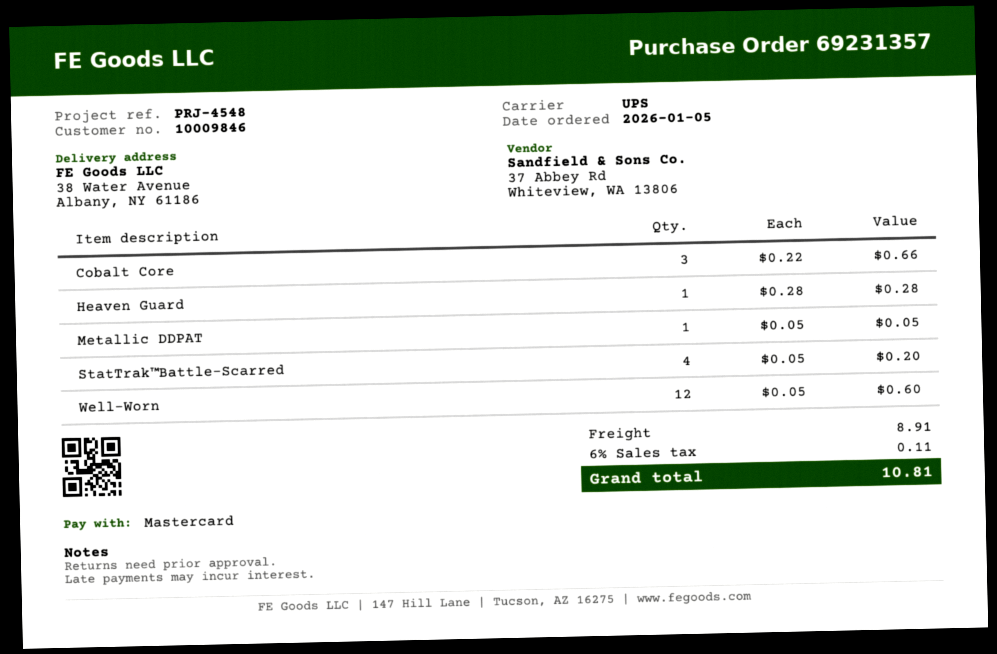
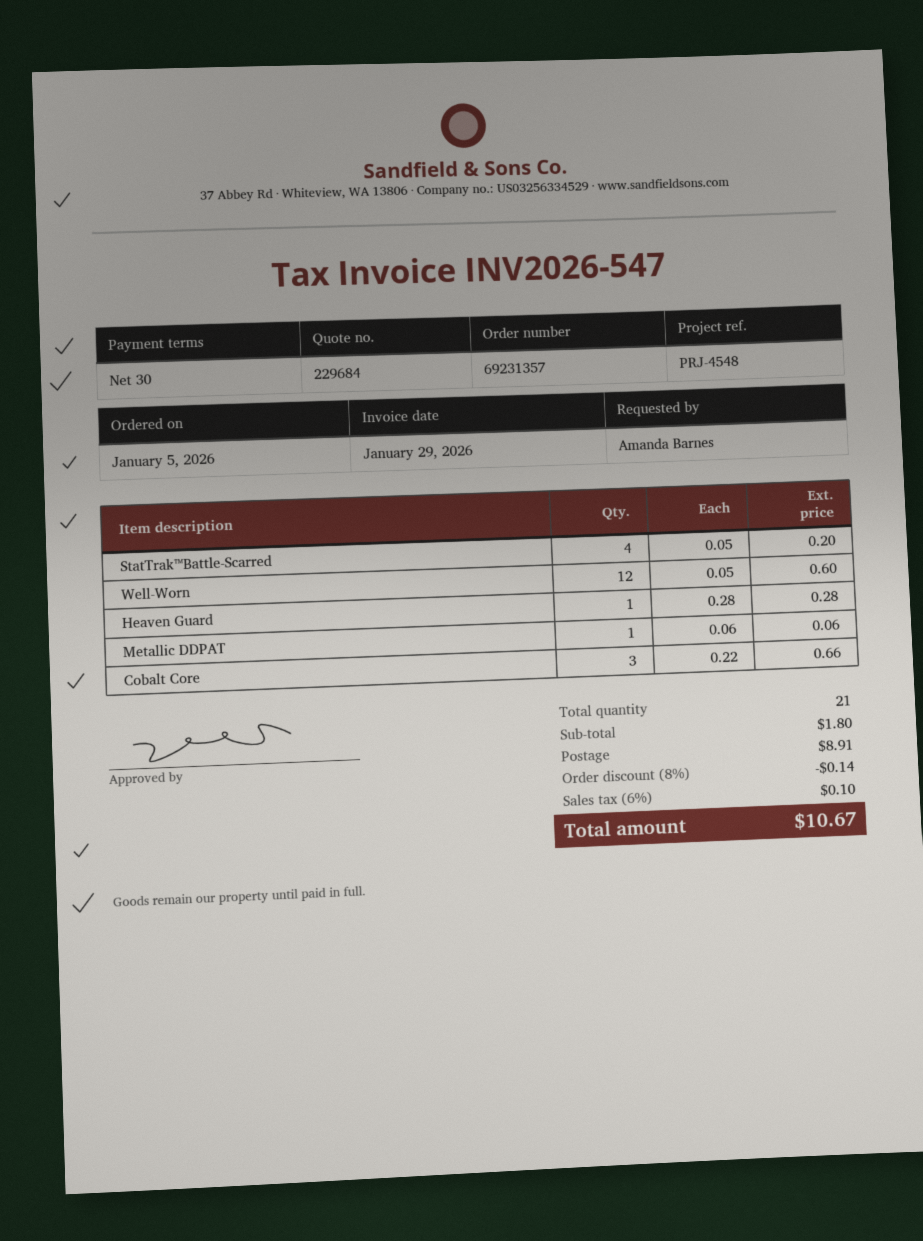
Metallic DDPAT: 1 x 0.05 = 0.05 -> 1 x 0.06 = 0.06
discount: none -> 8% = 0.14
tax: 6% = 0.11 -> 6% = 0.10
total: 10.81 -> 10.67

